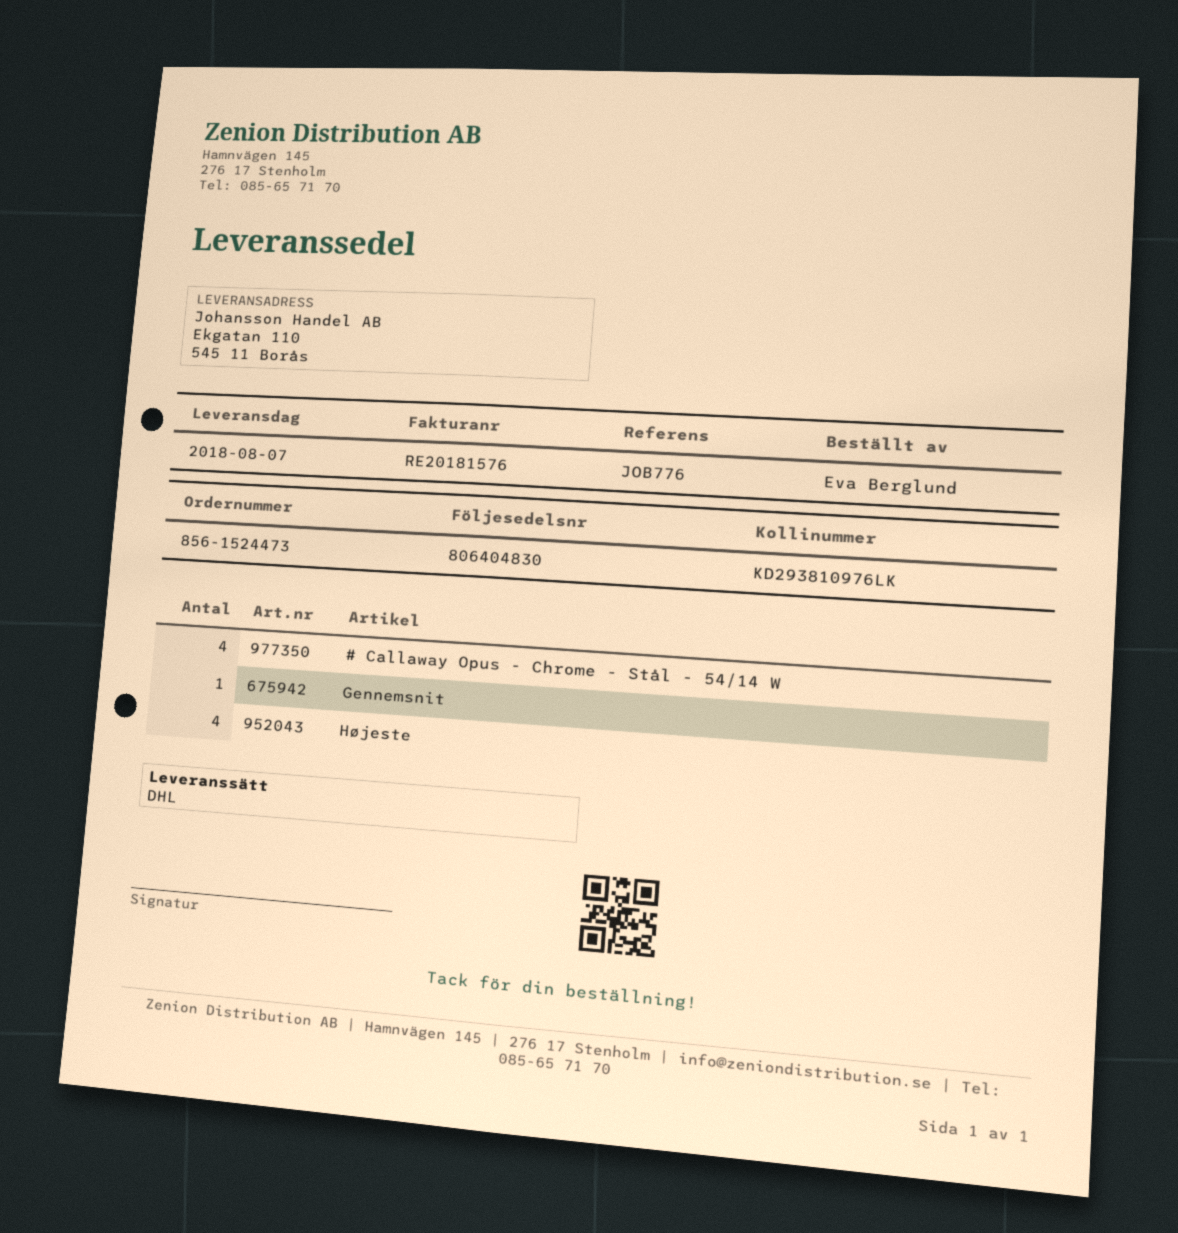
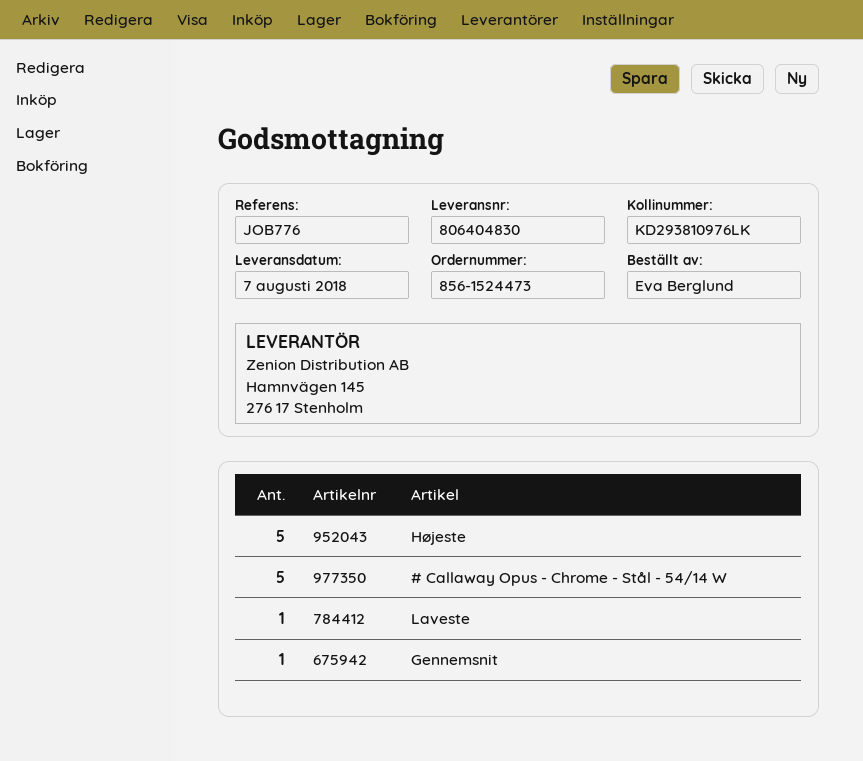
# Callaway Opus - Chrome - Stål - 54/14 W: 4 -> 5
Højeste: 4 -> 5
Laveste: none -> 1

